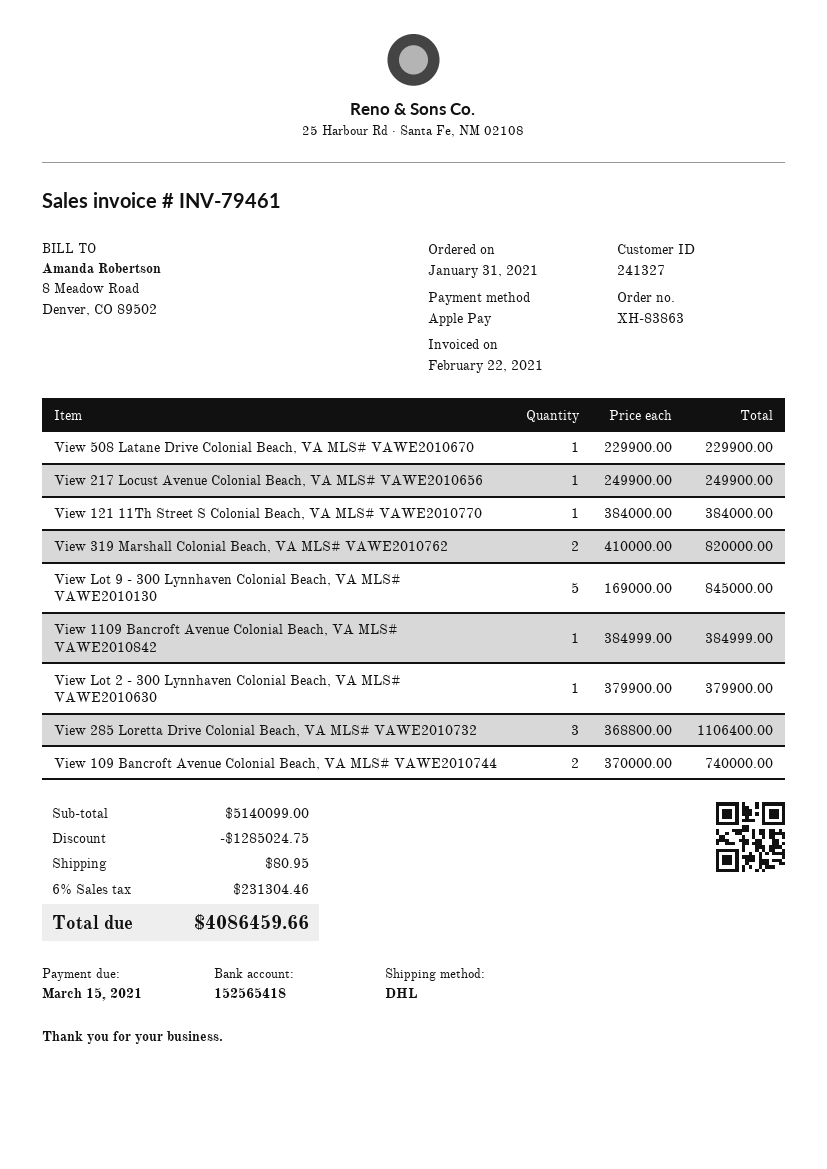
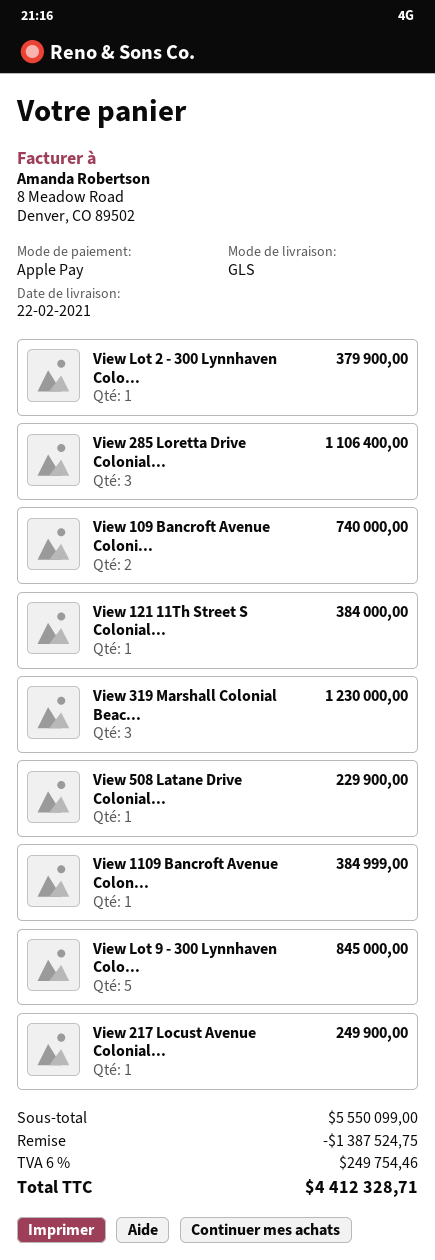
shipping method: DHL -> GLS
View 319 Marshall Colonial Beach, VA MLS# VAWE2010762: 2 for 820000.00 -> 3 for 1230000.00
subtotal: 5140099.00 -> 5550099.00
discount: 1285024.75 -> 1387524.75
shipping: 80.95 -> none
tax: 6% = 231304.46 -> 6% = 249754.46
total: 4086459.66 -> 4412328.71

